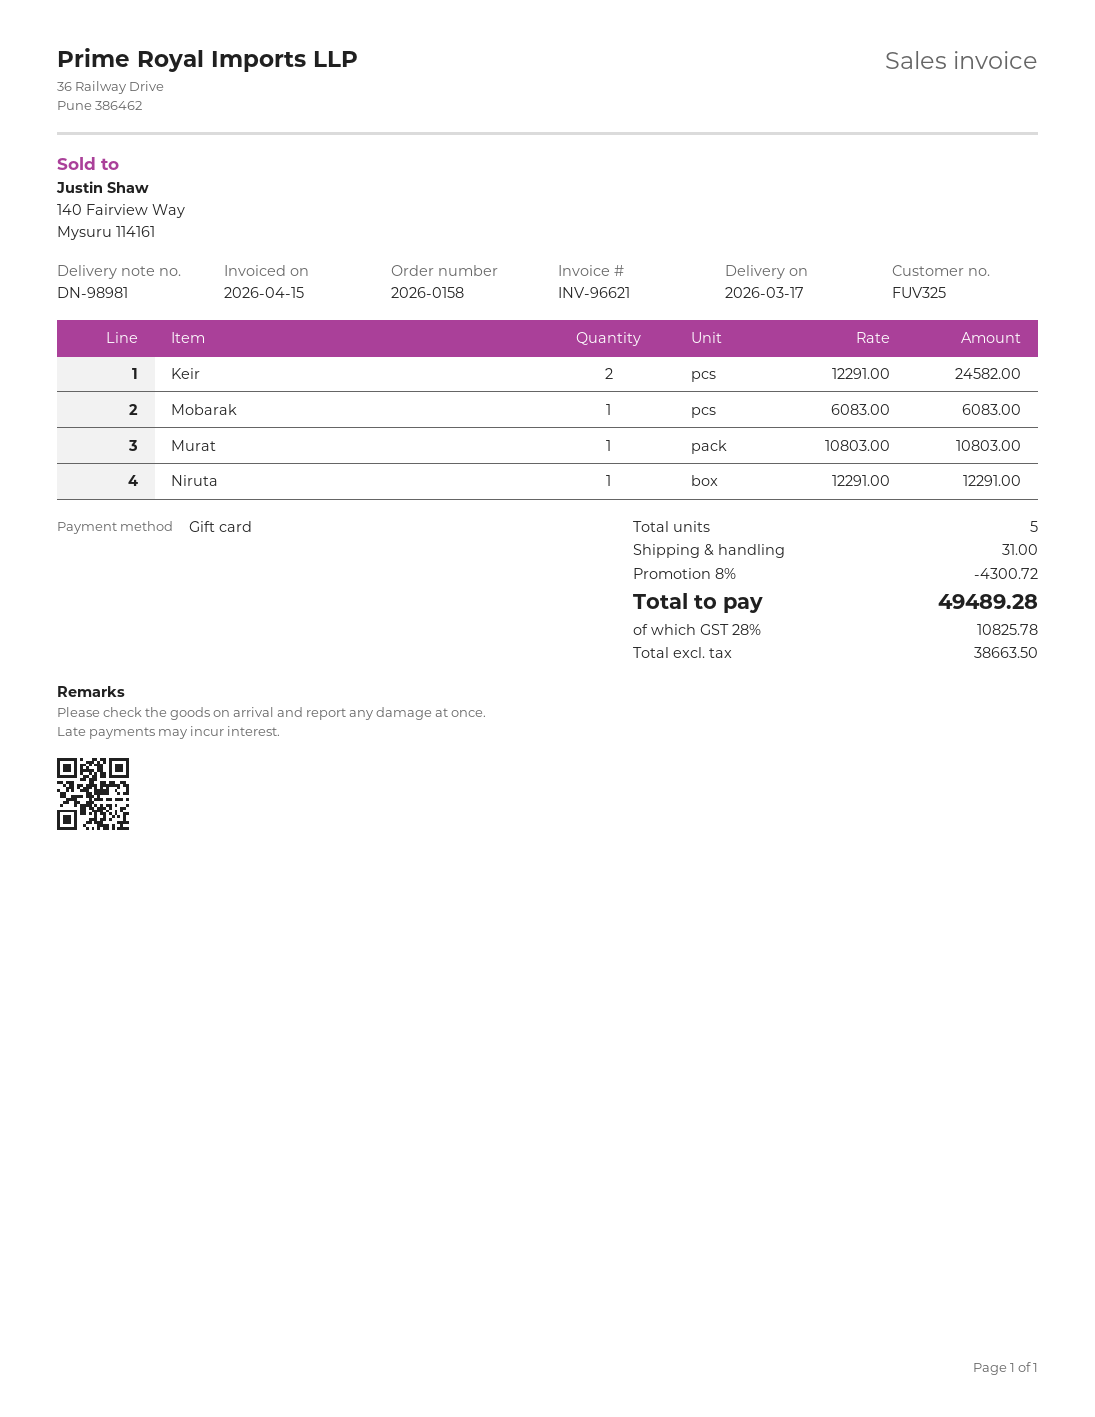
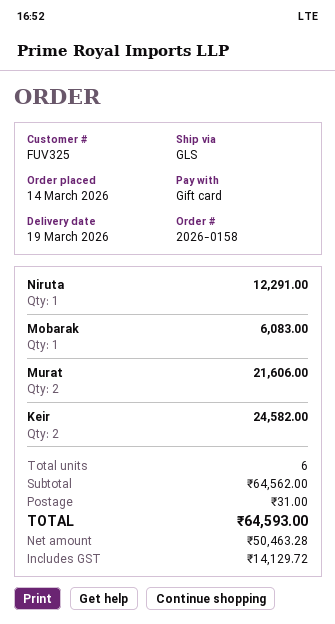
delivery date: 2026-03-17 -> 2026-03-19
Murat: 1 for 10803.00 -> 2 for 21606.00
total quantity: 5 -> 6
discount: 8% = 4300.72 -> none
net: 38663.50 -> 50463.28
tax: 10825.78 -> 14129.72
total: 49489.28 -> 64593.00

